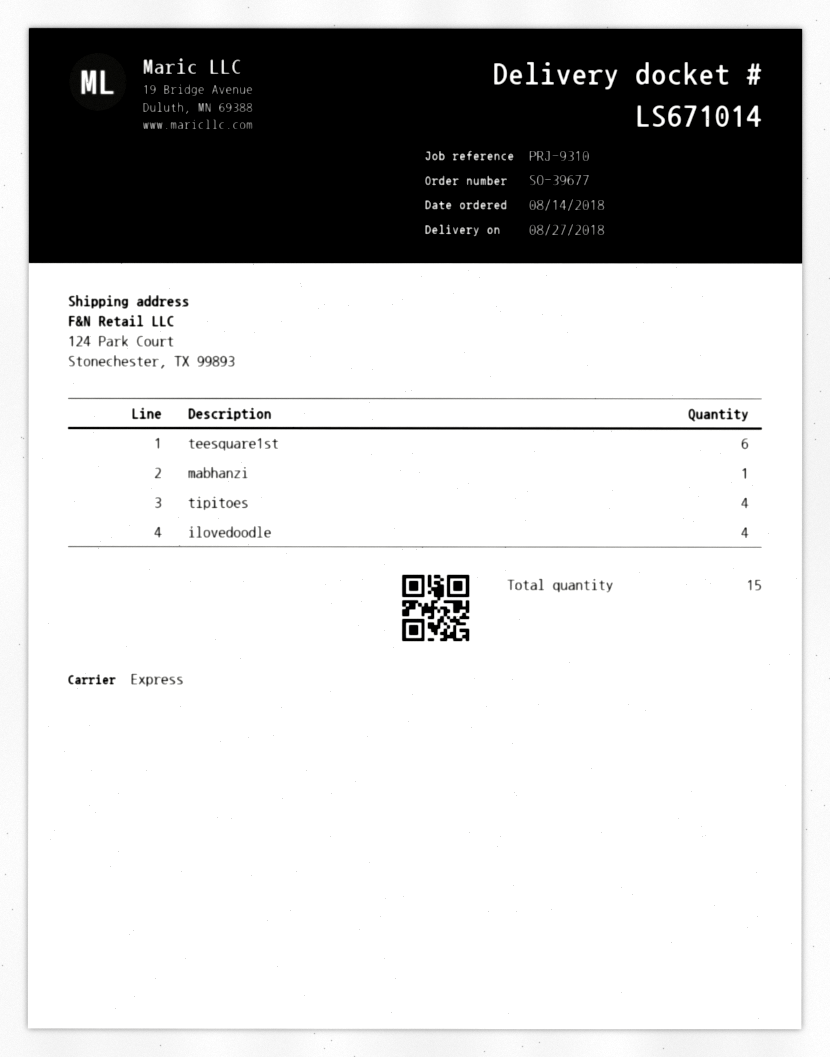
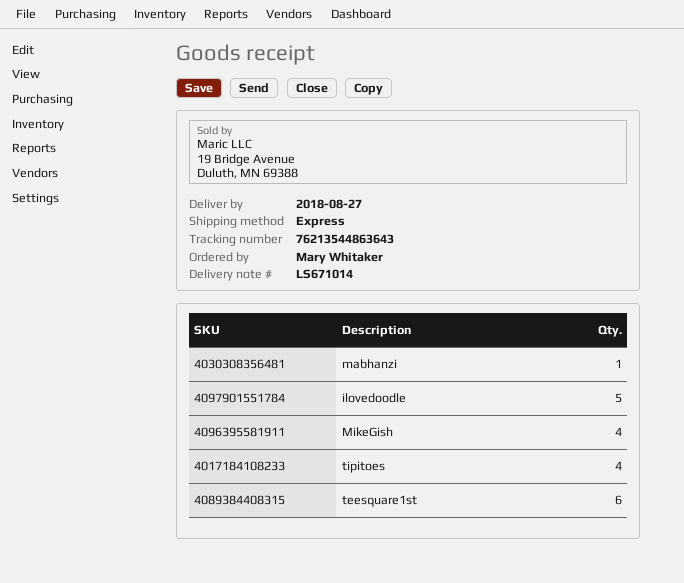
ilovedoodle: 4 -> 5
MikeGish: none -> 4

